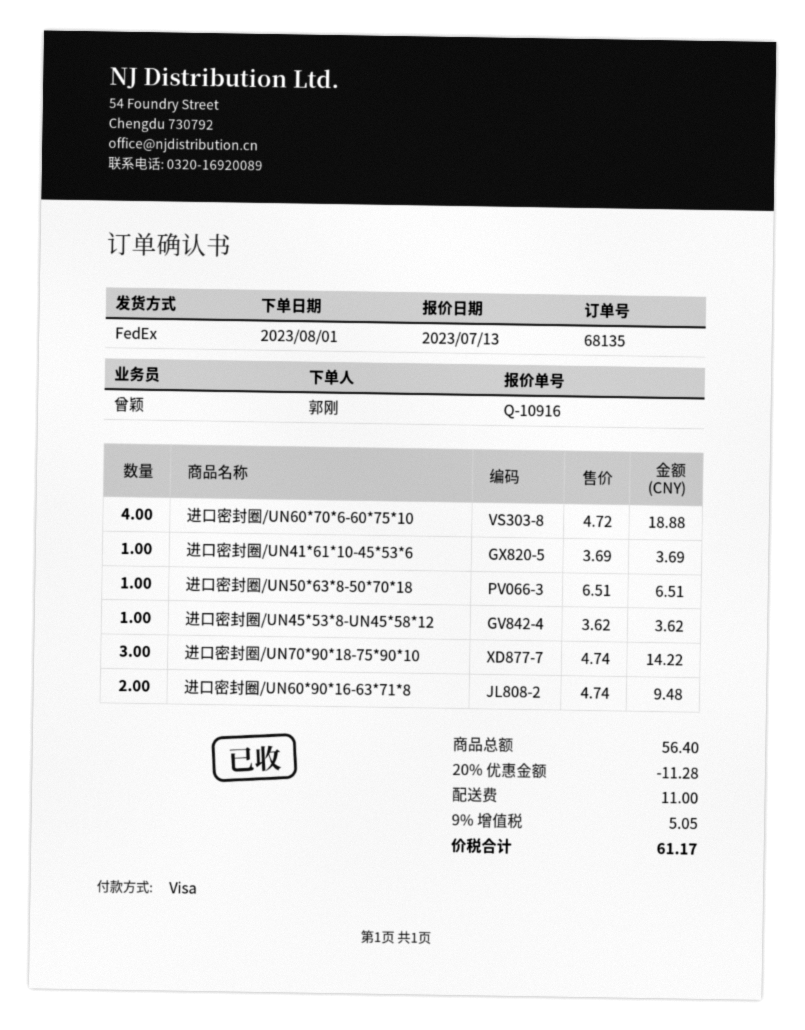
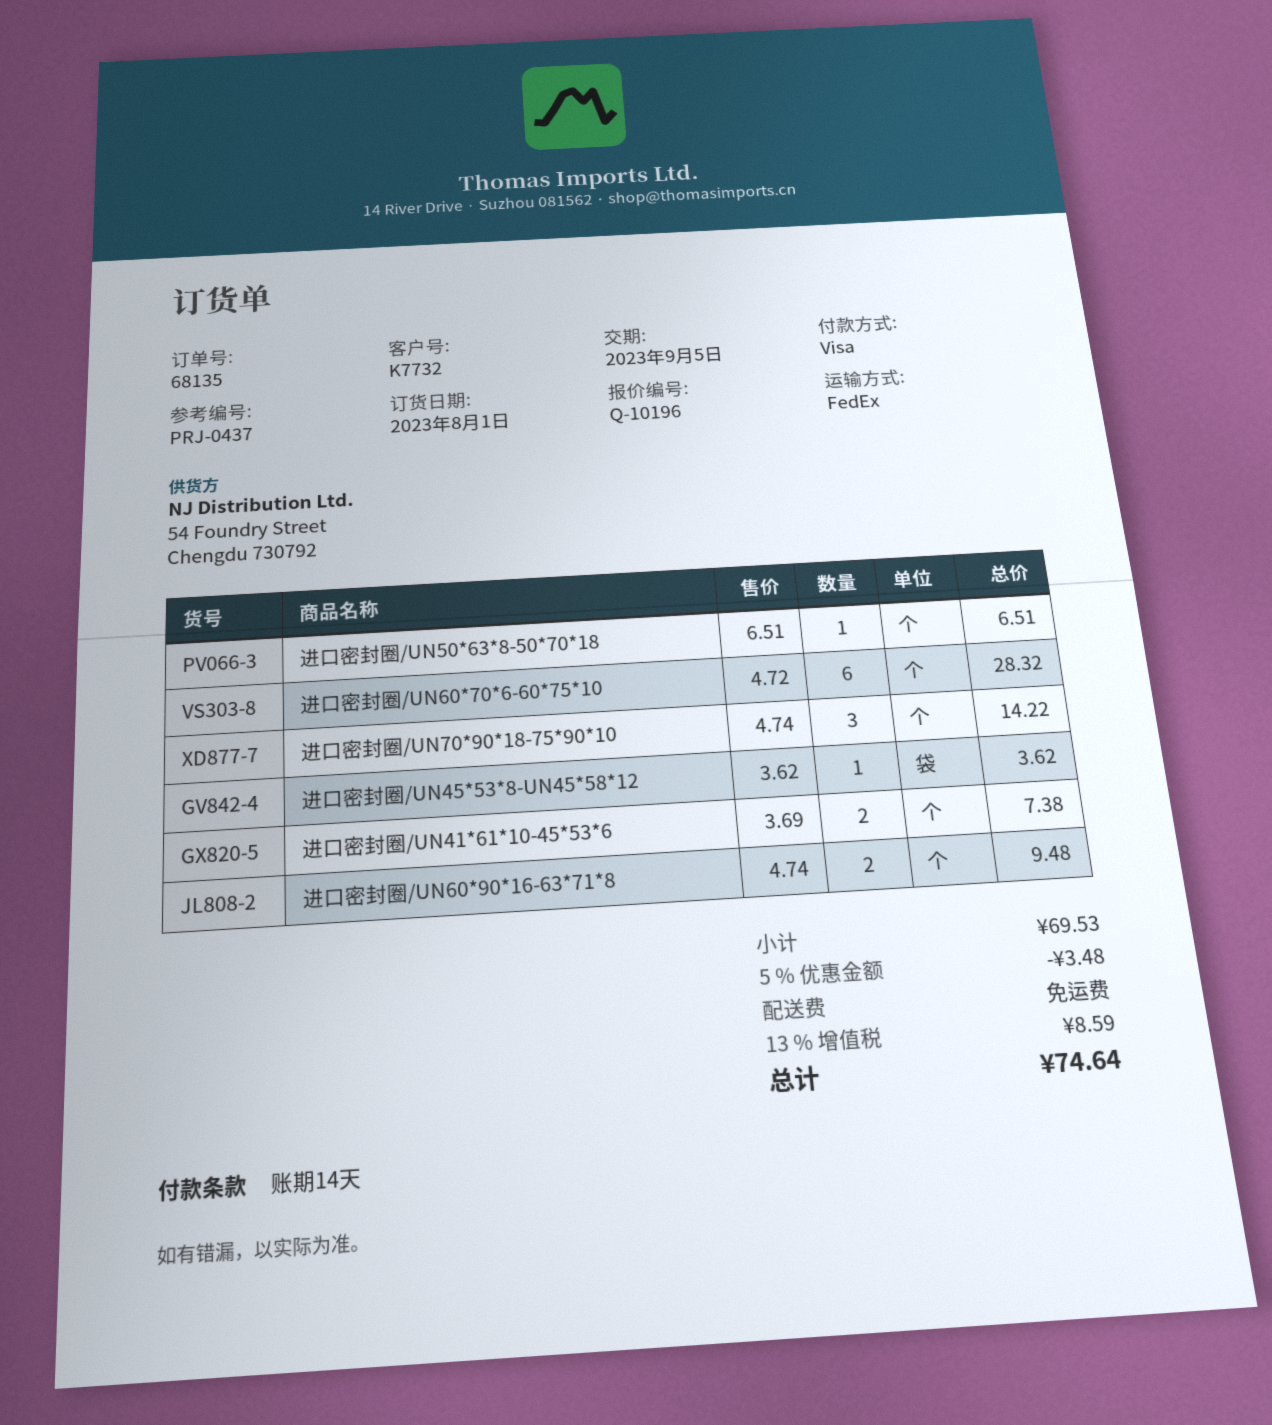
quote number: Q-10916 -> Q-10196
进口密封圈/UN60*70*6-60*75*10: 4 x 4.72 = 18.88 -> 6 x 4.72 = 28.32
进口密封圈/UN41*61*10-45*53*6: 1 x 3.69 = 3.69 -> 2 x 3.69 = 7.38
subtotal: 56.40 -> 69.53
discount: 20% = 11.28 -> 5% = 3.48
shipping: 11.00 -> 0.00
tax: 9% = 5.05 -> 13% = 8.59
total: 61.17 -> 74.64

